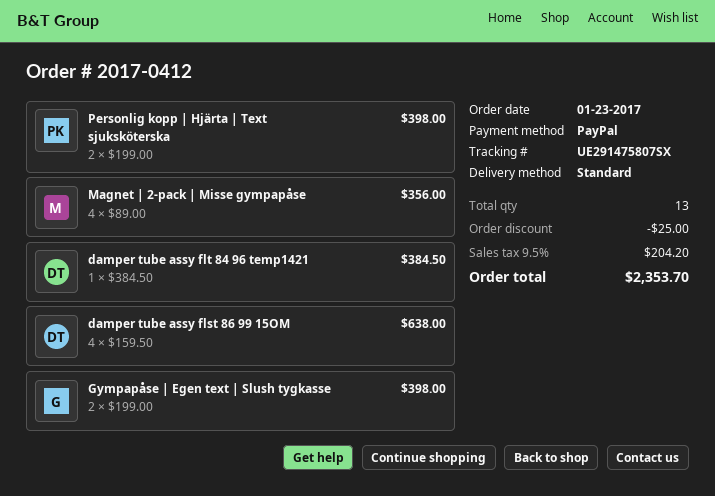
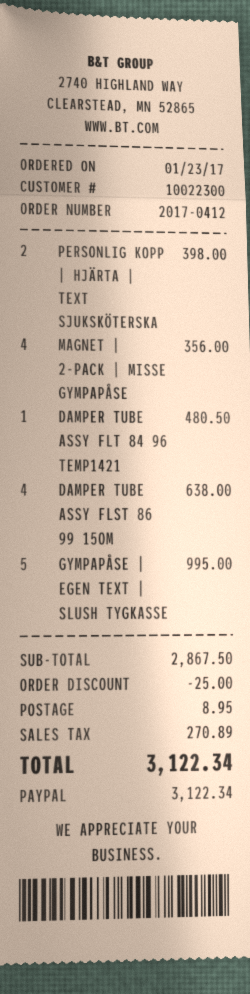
damper tube assy flt 84 96 temp1421: 1 for 384.50 -> 1 for 480.50
Gympapåse | Egen text | Slush tygkasse: 2 for 398.00 -> 5 for 995.00
shipping: none -> 8.95
tax: 204.20 -> 270.89
total: 2353.70 -> 3122.34

